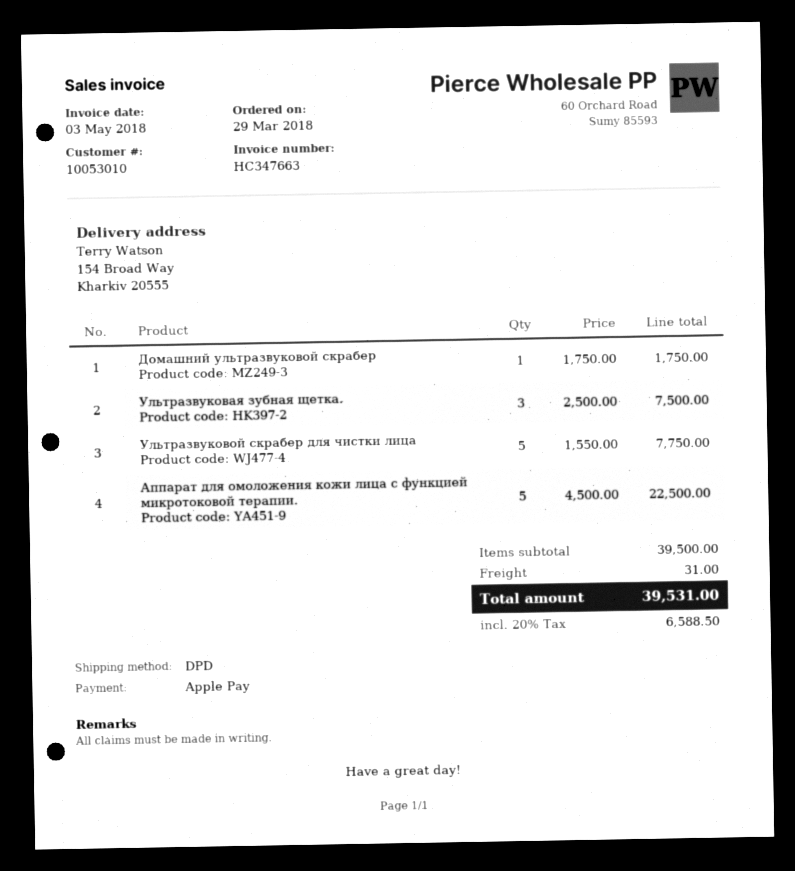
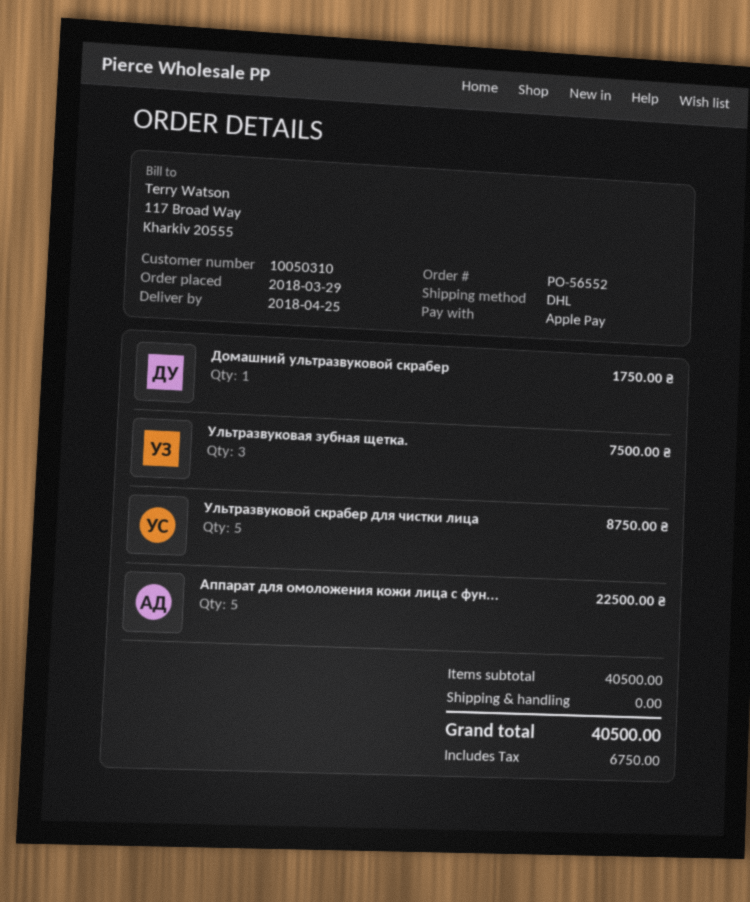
customer number: 10053010 -> 10050310
shipping method: DPD -> DHL
Ультразвуковой скрабер для чистки лица: 5 for 7750.00 -> 5 for 8750.00
subtotal: 39500.00 -> 40500.00
shipping: 31.00 -> 0.00
tax: 6588.50 -> 6750.00
total: 39531.00 -> 40500.00

